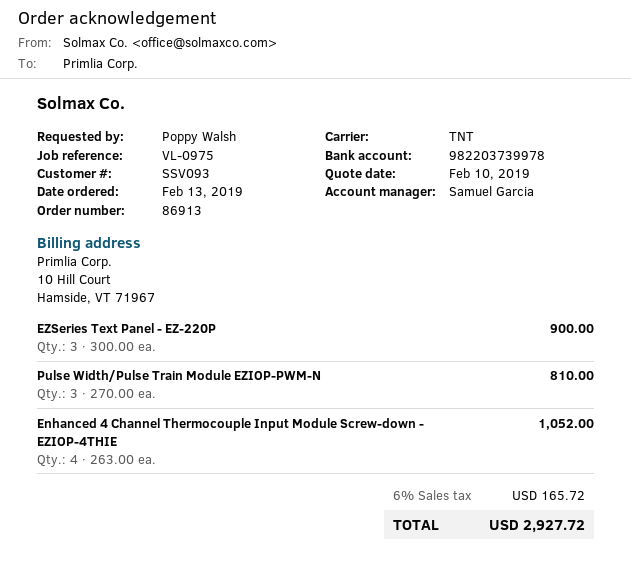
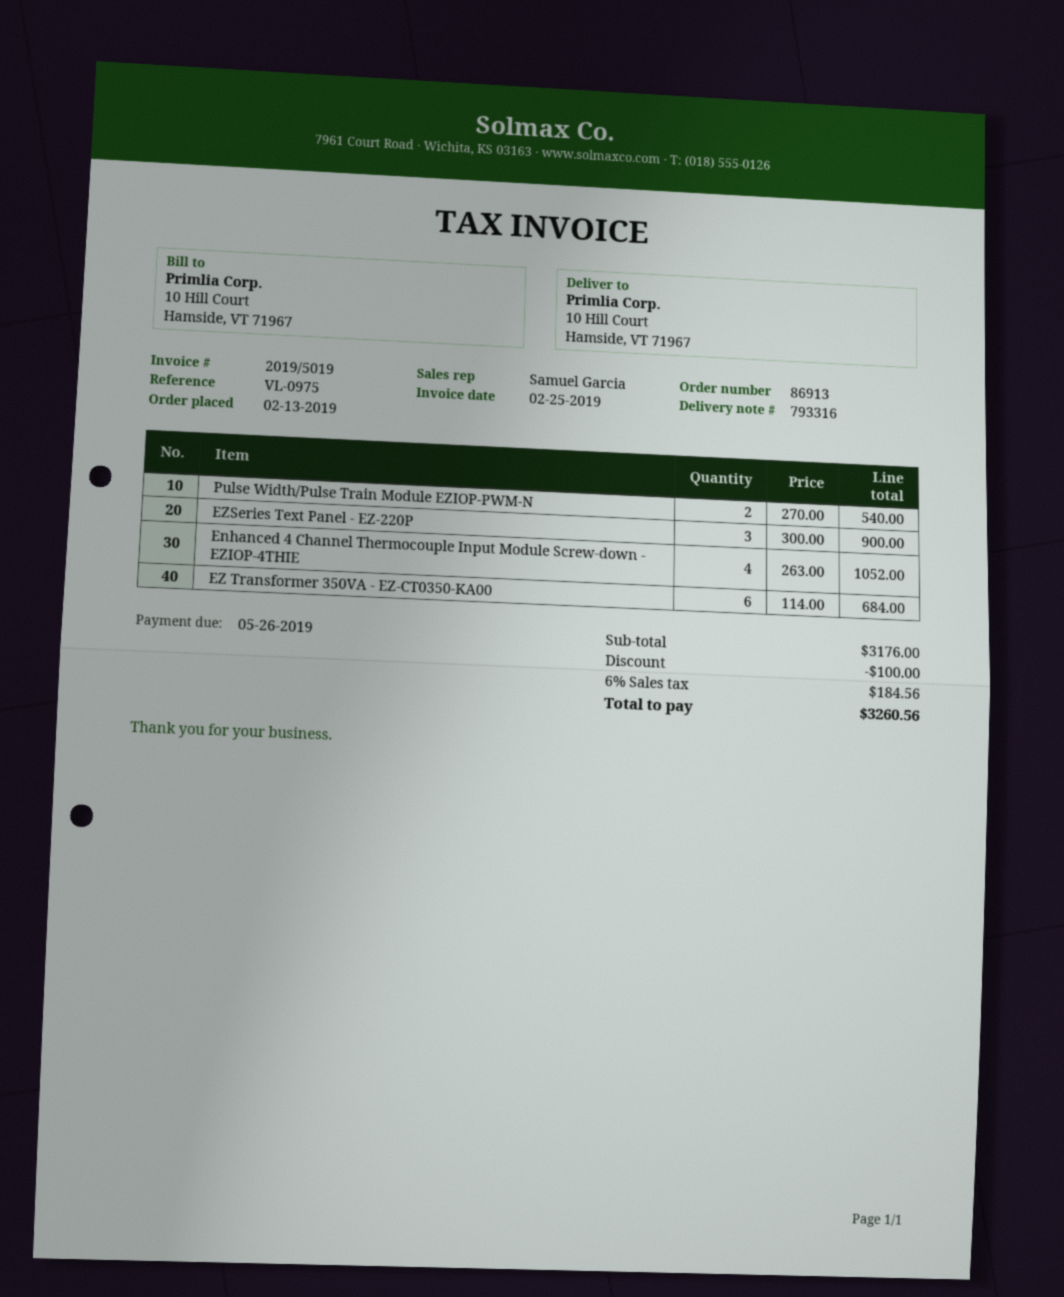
Pulse Width/Pulse Train Module EZIOP-PWM-N: 3 x 270.00 = 810.00 -> 2 x 270.00 = 540.00
EZ Transformer 350VA - EZ-CT0350-KA00: none -> 6 x 114.00 = 684.00
discount: none -> 100.00
tax: 6% = 165.72 -> 6% = 184.56
total: 2927.72 -> 3260.56

